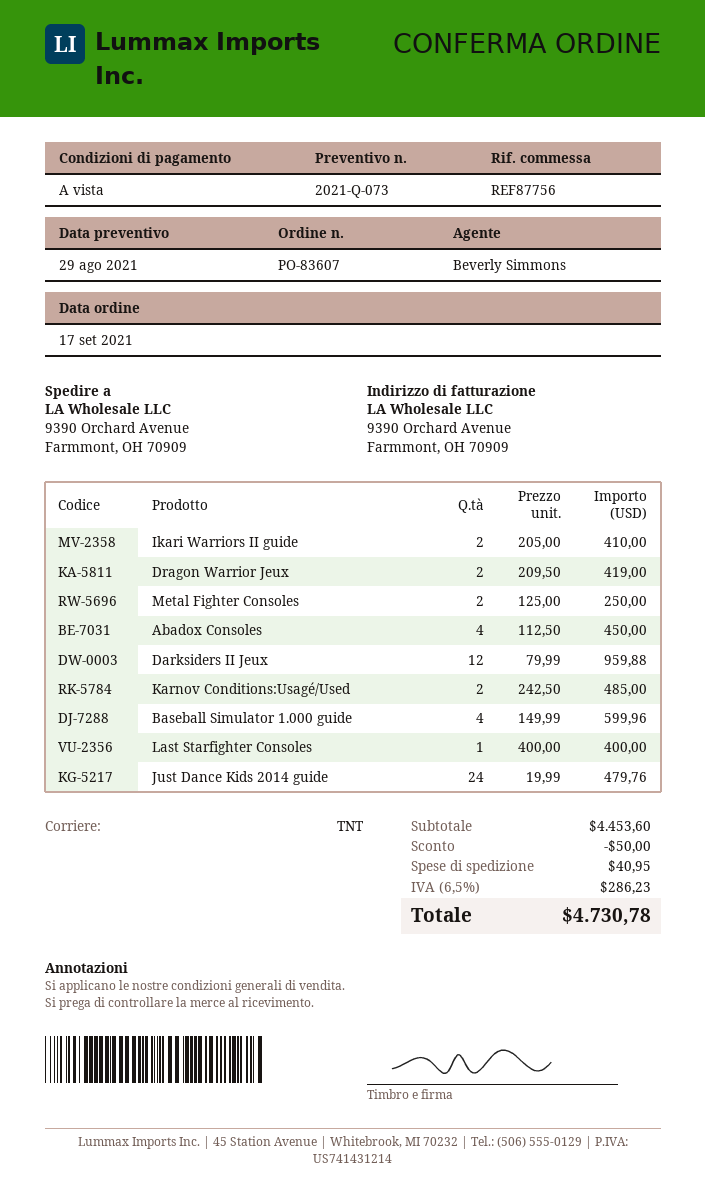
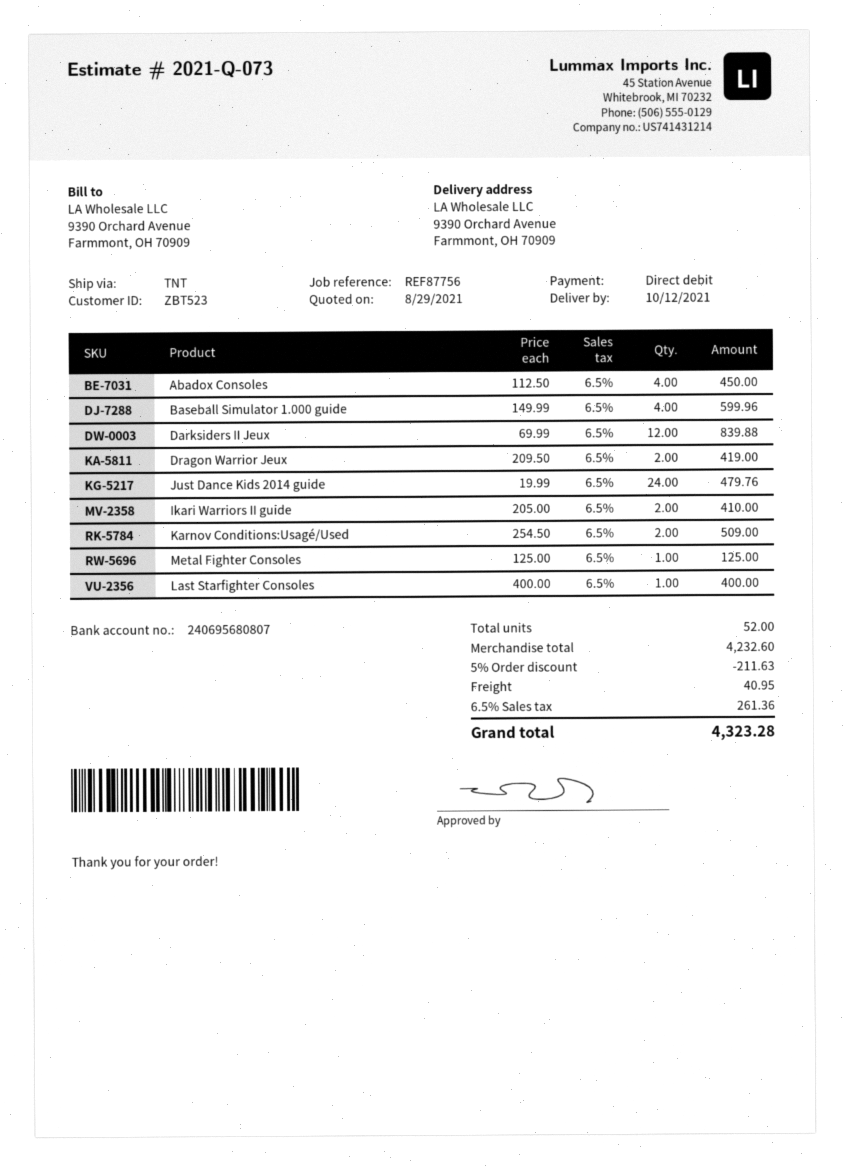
Metal Fighter Consoles: 2 x 125.00 = 250.00 -> 1 x 125.00 = 125.00
Darksiders II Jeux: 12 x 79.99 = 959.88 -> 12 x 69.99 = 839.88
Karnov Conditions:Usagé/Used: 2 x 242.50 = 485.00 -> 2 x 254.50 = 509.00
subtotal: 4453.60 -> 4232.60
discount: 50.00 -> 211.63
tax: 6.5% = 286.23 -> 6.5% = 261.36
total: 4730.78 -> 4323.28

